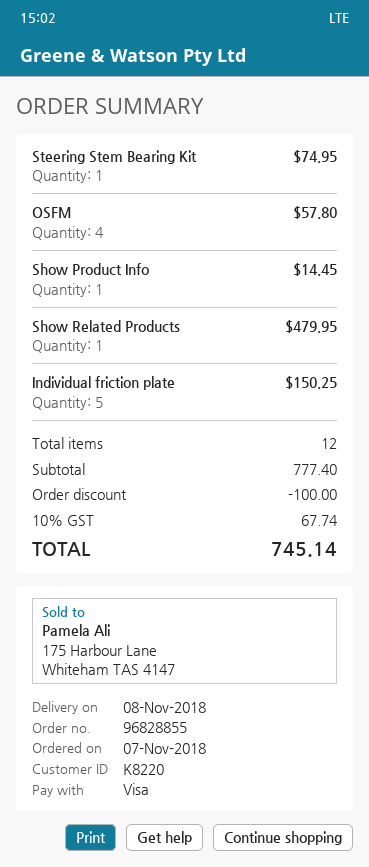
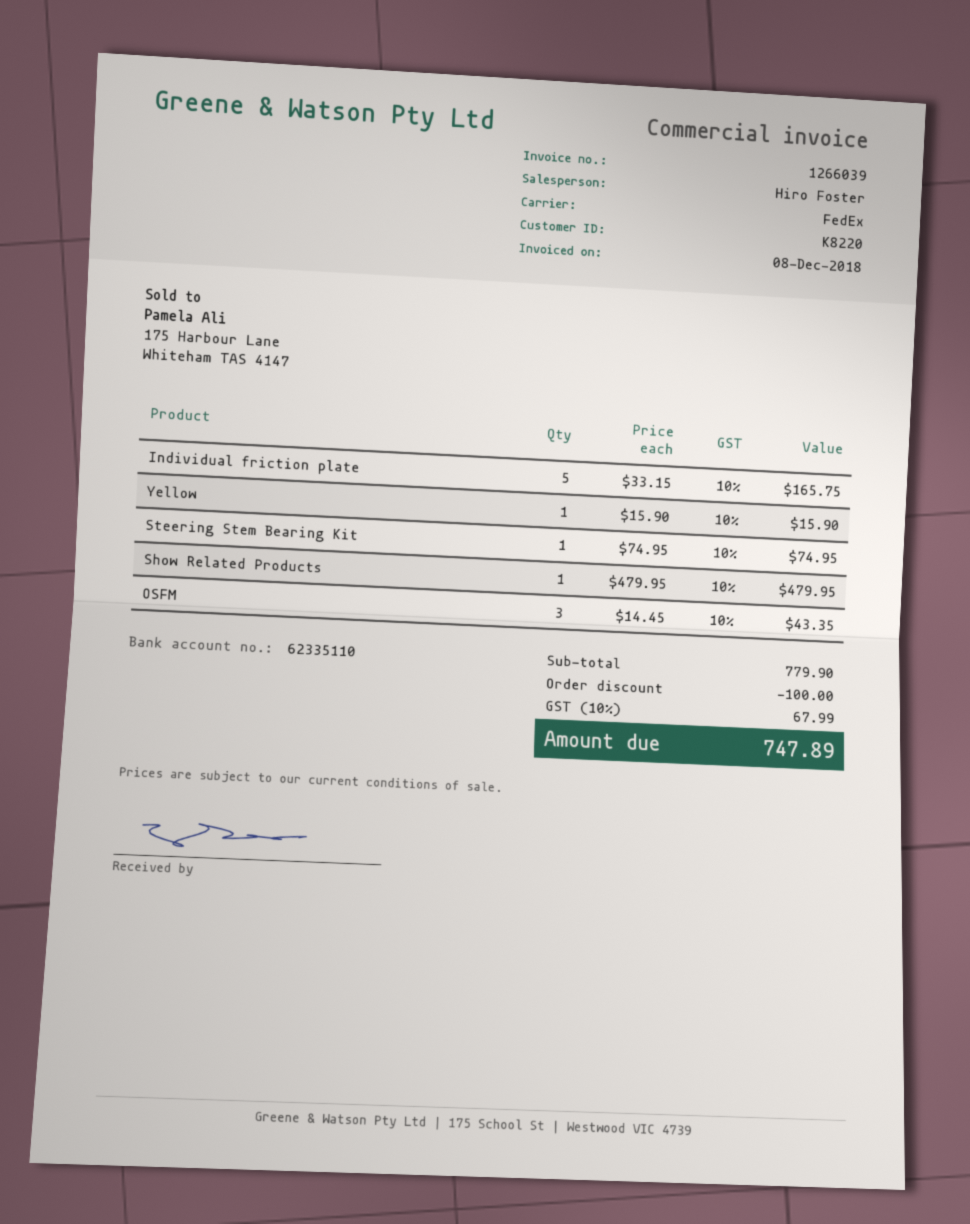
OSFM: 4 for 57.80 -> 3 for 43.35
Show Product Info: 1 for 14.45 -> none
Individual friction plate: 5 for 150.25 -> 5 for 165.75
Yellow: none -> 1 for 15.90
subtotal: 777.40 -> 779.90
tax: 10% = 67.74 -> 10% = 67.99
total: 745.14 -> 747.89

